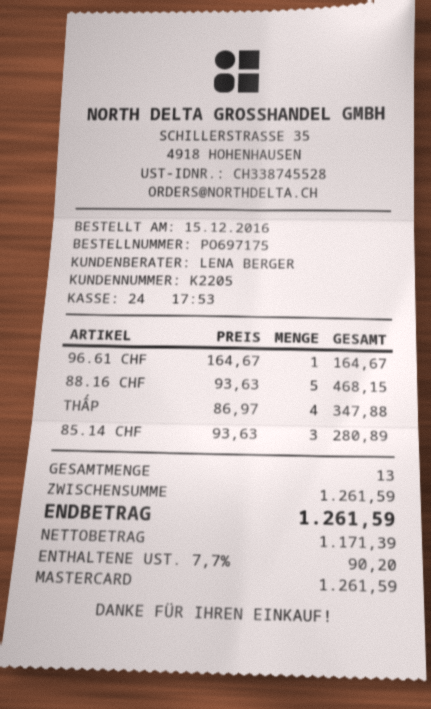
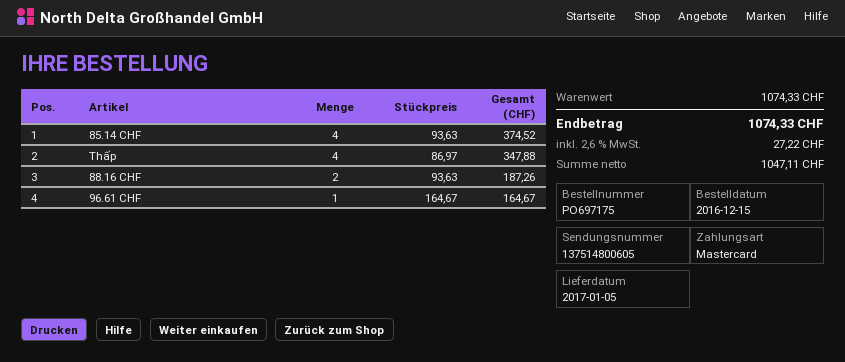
88.16 CHF: 5 x 93.63 = 468.15 -> 2 x 93.63 = 187.26
85.14 CHF: 3 x 93.63 = 280.89 -> 4 x 93.63 = 374.52
subtotal: 1261.59 -> 1074.33
net: 1171.39 -> 1047.11
tax: 7.7% = 90.20 -> 2.6% = 27.22
total: 1261.59 -> 1074.33

